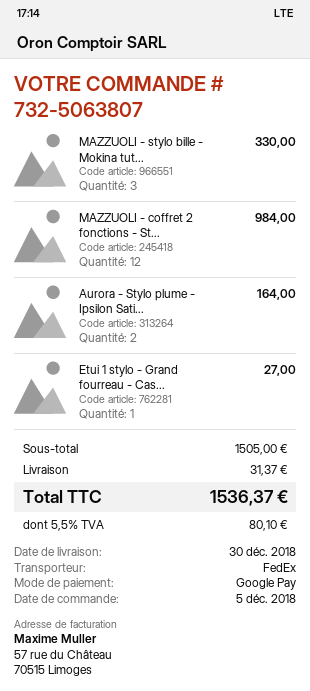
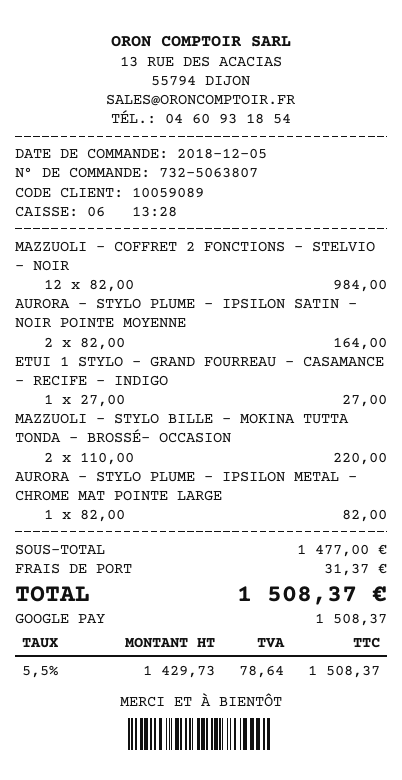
MAZZUOLI - stylo bille - Mokina tut...: 3 for 330.00 -> 2 for 220.00
AURORA - STYLO PLUME - IPSILON METAL - CHROME MAT POINTE LARGE: none -> 1 for 82.00
subtotal: 1505.00 -> 1477.00
tax: 5.5% = 80.10 -> 5.5% = 78.64
total: 1536.37 -> 1508.37

